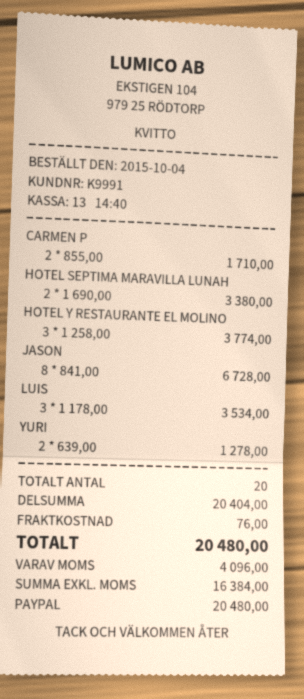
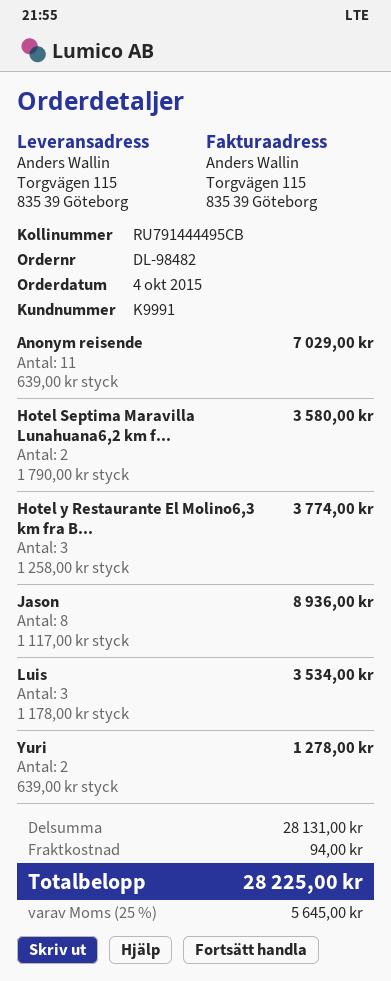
CARMEN P: 2 x 855.00 = 1710.00 -> none
HOTEL SEPTIMA MARAVILLA LUNAH: 2 x 1690.00 = 3380.00 -> 2 x 1790.00 = 3580.00
JASON: 8 x 841.00 = 6728.00 -> 8 x 1117.00 = 8936.00
Anonym reisende: none -> 11 x 639.00 = 7029.00
subtotal: 20404.00 -> 28131.00
shipping: 76.00 -> 94.00
tax: 4096.00 -> 5645.00
total: 20480.00 -> 28225.00

